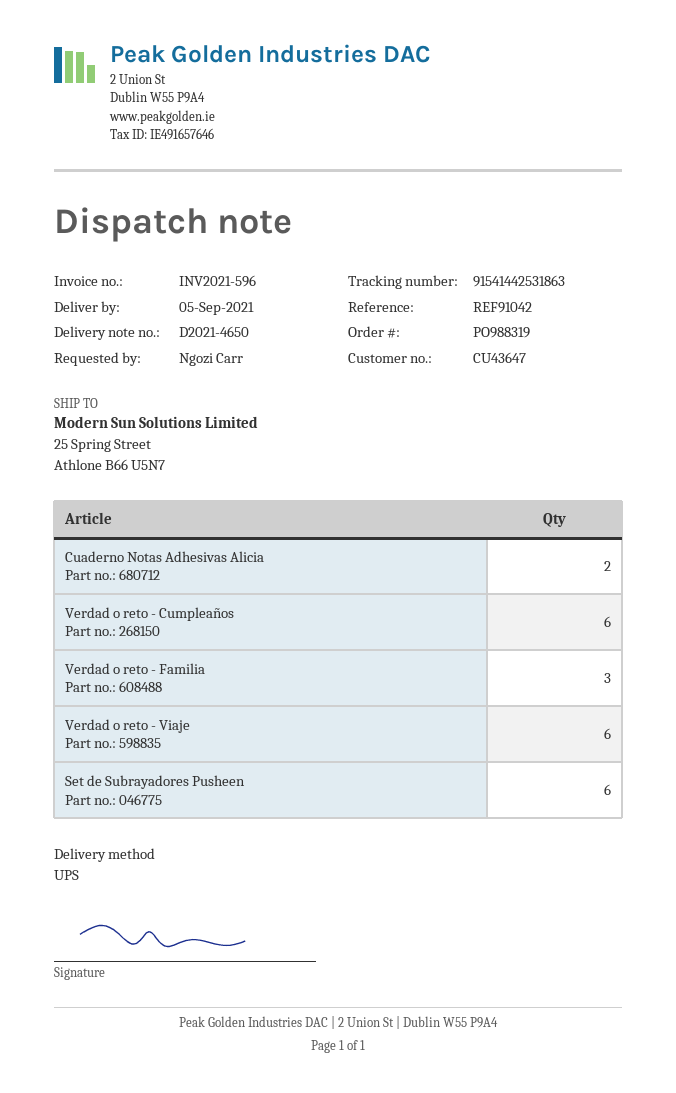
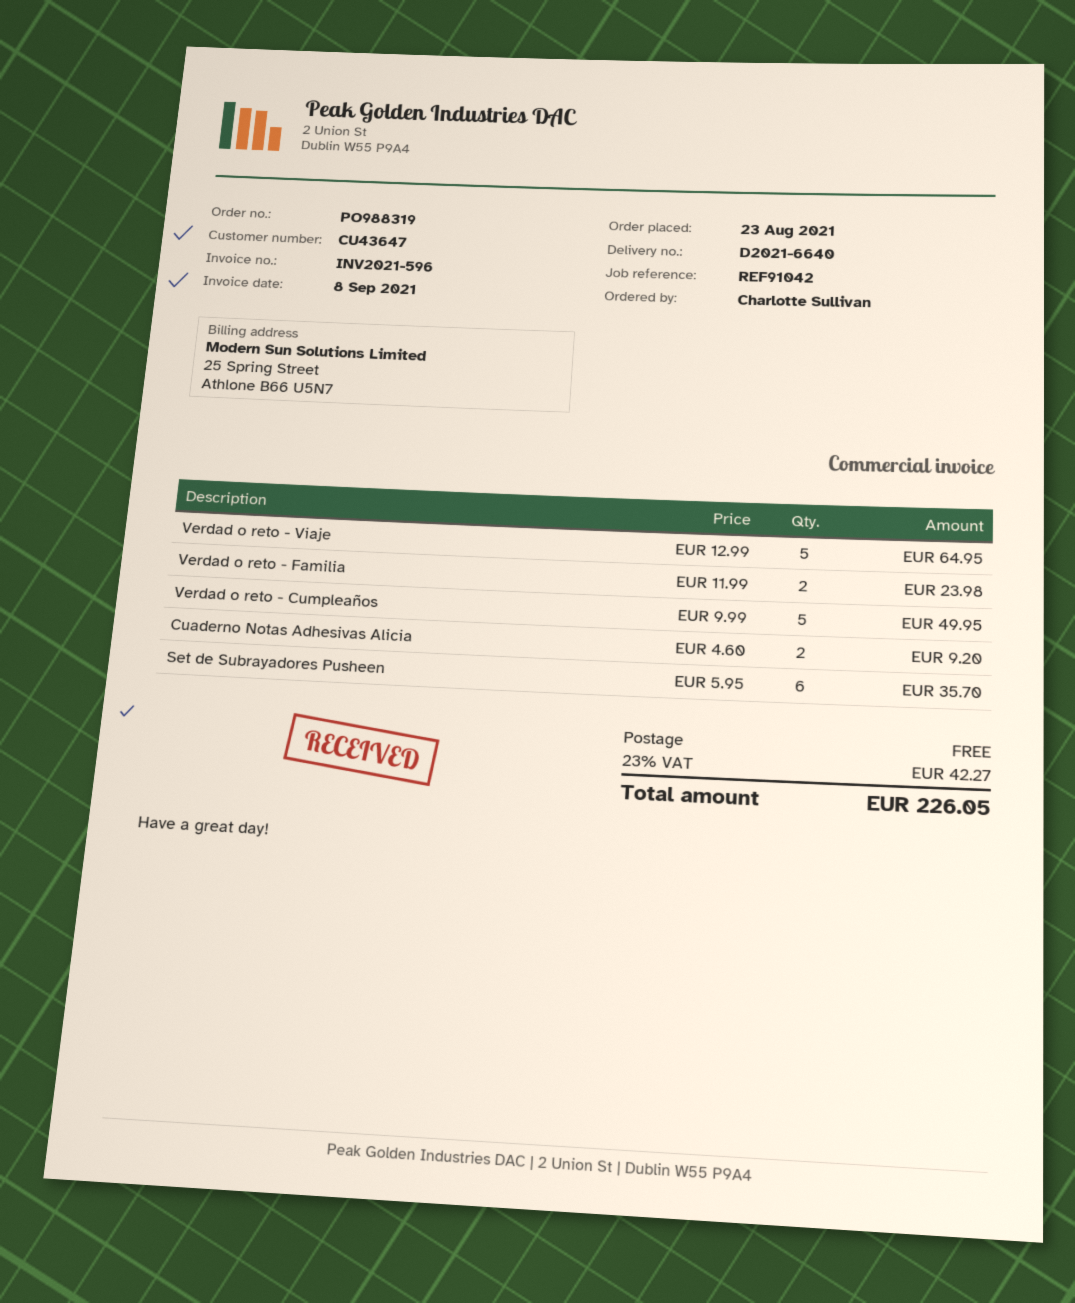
delivery note number: D2021-4650 -> D2021-6640
ordered by: Ngozi Carr -> Charlotte Sullivan
Verdad o reto - Cumpleaños: 6 -> 5
Verdad o reto - Familia: 3 -> 2
Verdad o reto - Viaje: 6 -> 5

